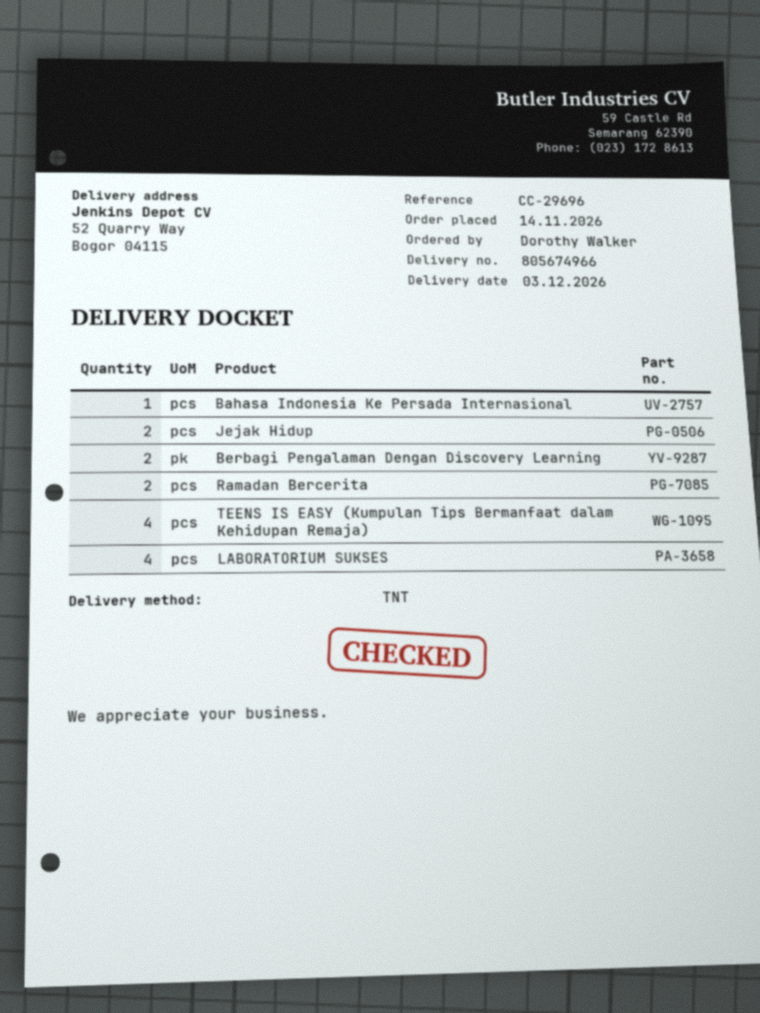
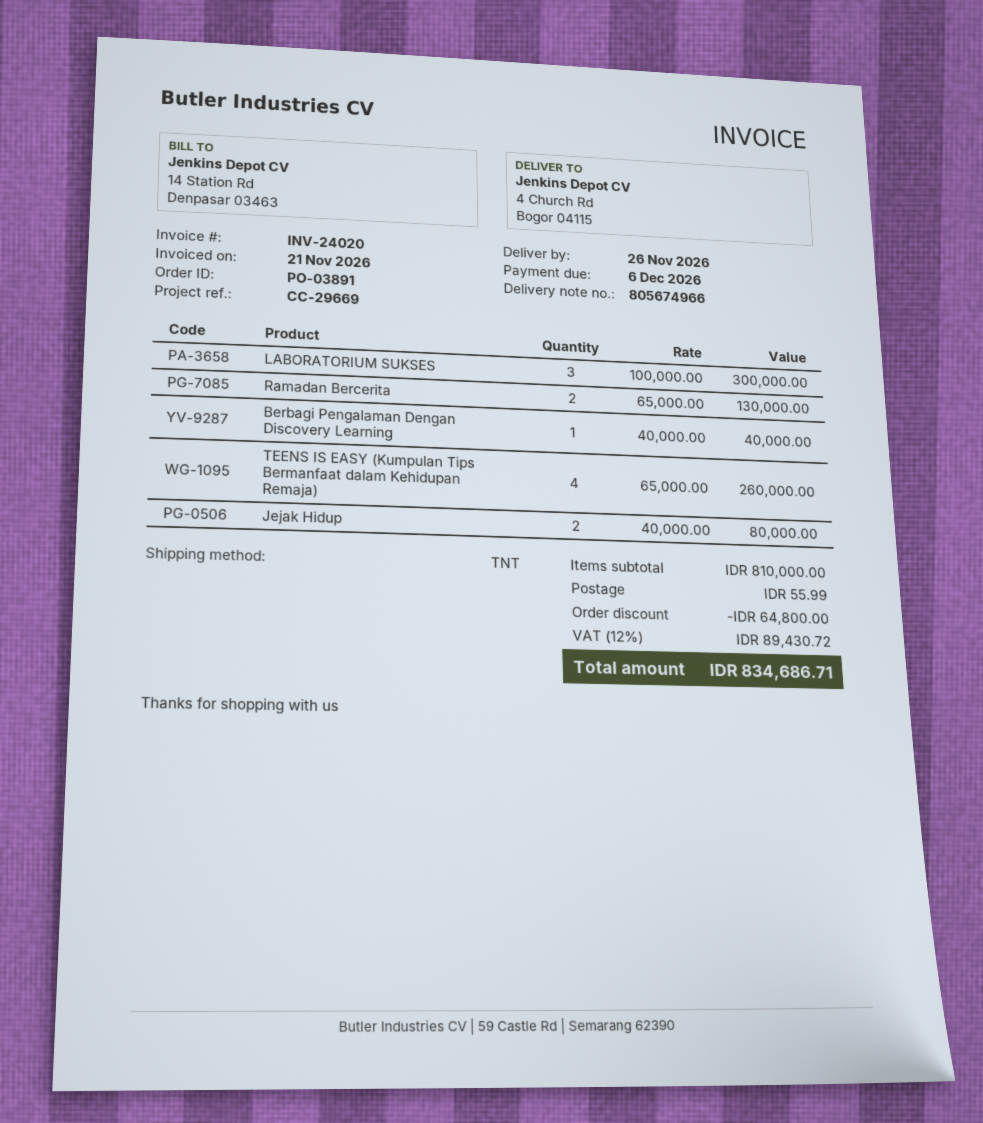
delivery date: 2026-12-03 -> 2026-11-26
reference: CC-29696 -> CC-29669
ship to: 52 Quarry Way, Bogor 04115 -> 4 Church Rd, Bogor 04115
Bahasa Indonesia Ke Persada Internasional: 1 -> none
Berbagi Pengalaman Dengan Discovery Learning: 2 -> 1
LABORATORIUM SUKSES: 4 -> 3

